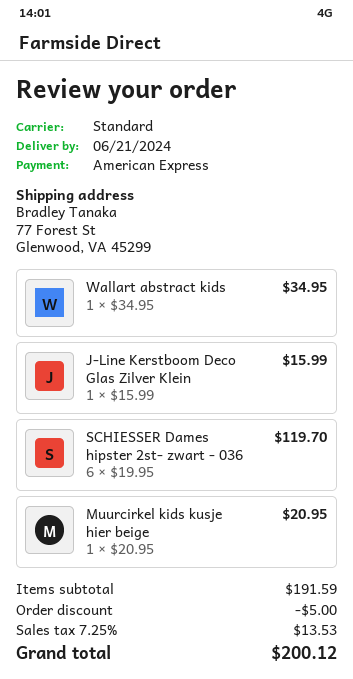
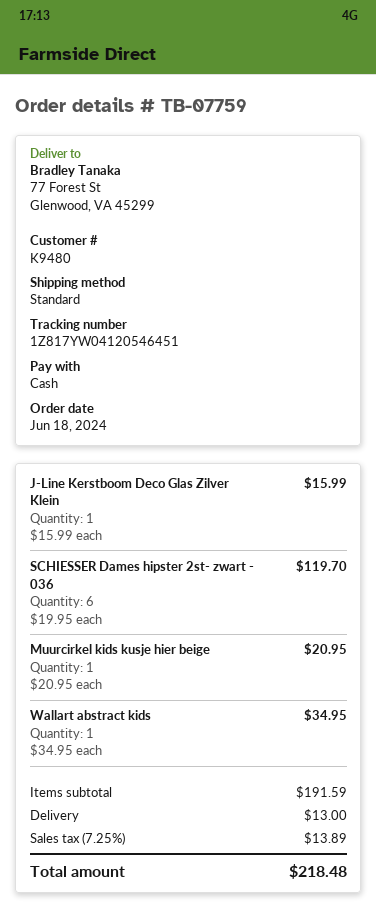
payment method: American Express -> cash
discount: 5.00 -> none
shipping: none -> 13.00
tax: 7.25% = 13.53 -> 7.25% = 13.89
total: 200.12 -> 218.48

